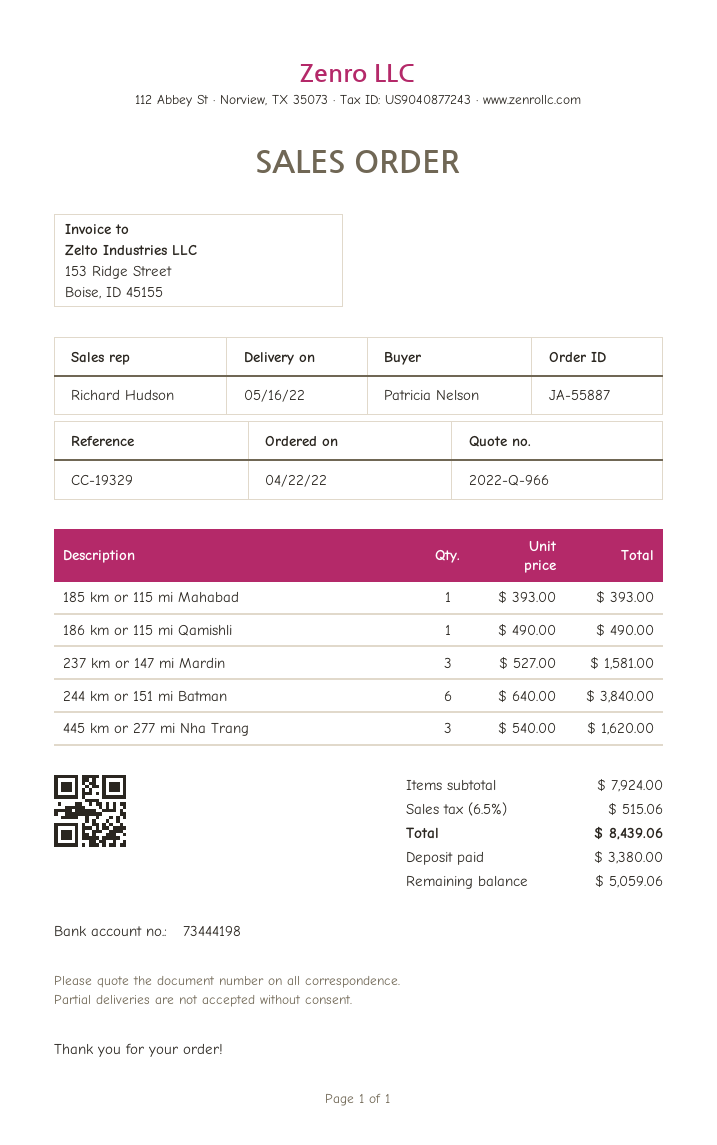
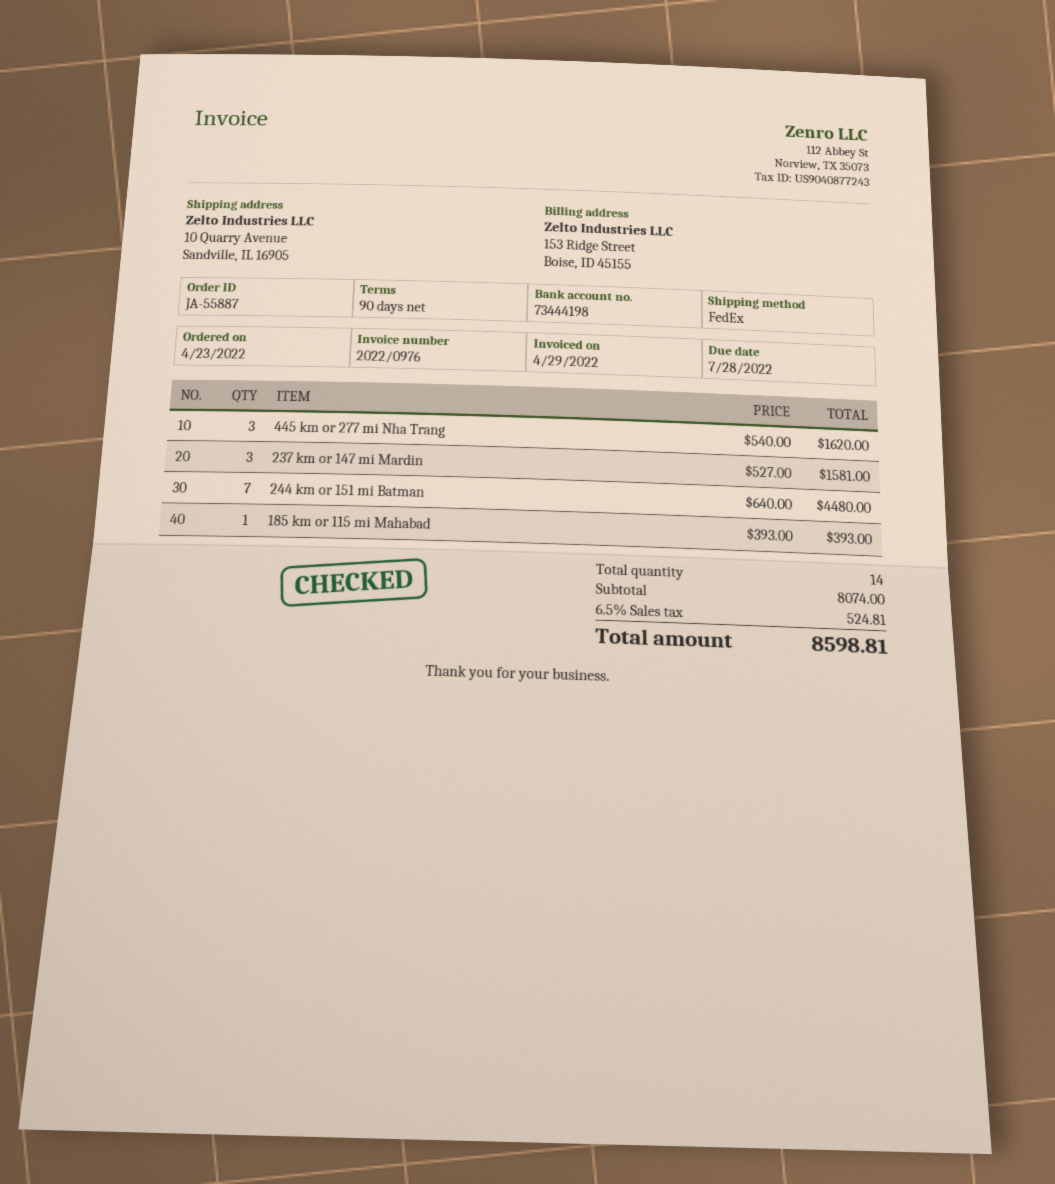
order date: 2022-04-22 -> 2022-04-23
186 km or 115 mi Qamishli: 1 x 490.00 = 490.00 -> none
244 km or 151 mi Batman: 6 x 640.00 = 3840.00 -> 7 x 640.00 = 4480.00
subtotal: 7924.00 -> 8074.00
tax: 6.5% = 515.06 -> 6.5% = 524.81
total: 8439.06 -> 8598.81

